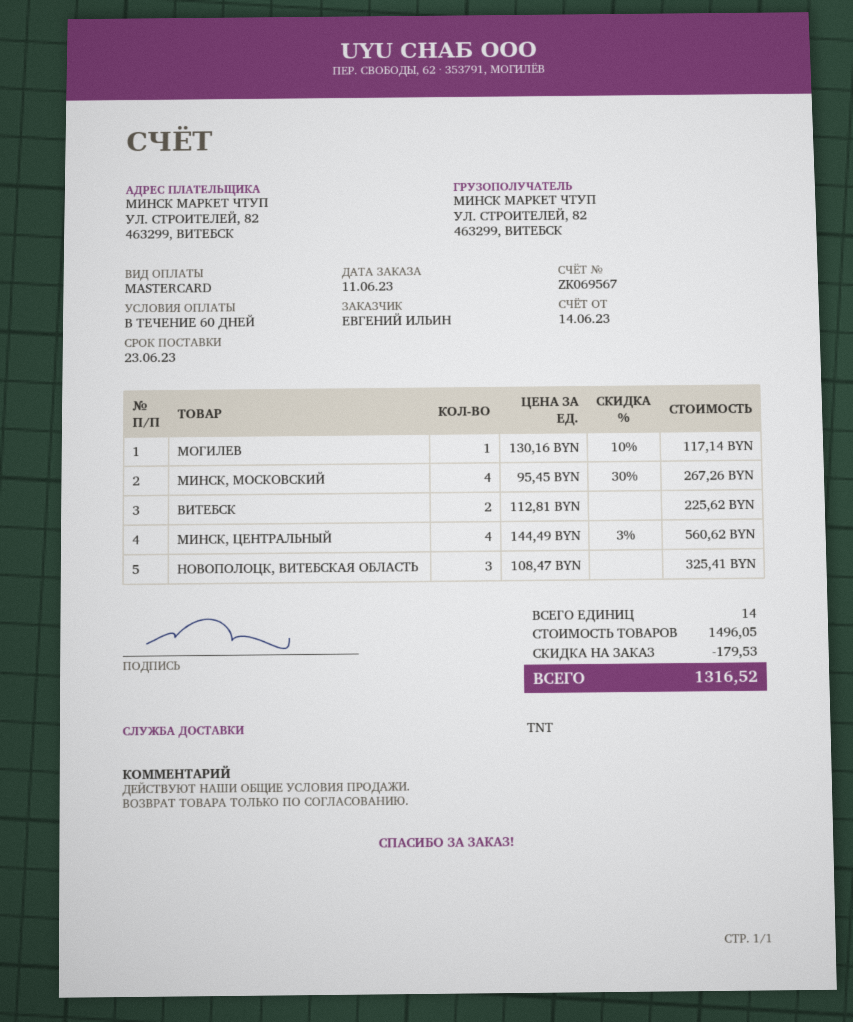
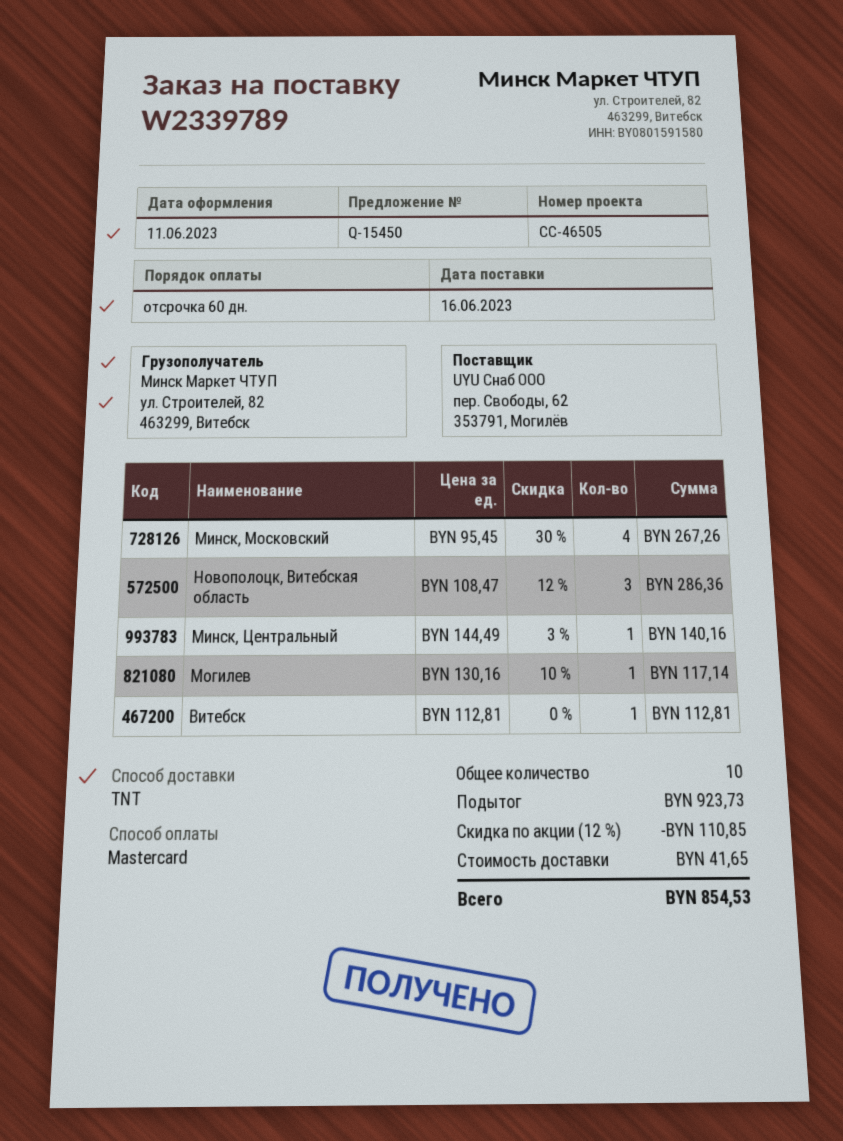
delivery date: 2023-06-23 -> 2023-06-16
ВИТЕБСК: 2 x 112.81 = 225.62 -> 1 x 112.81 = 112.81
МИНСК, ЦЕНТРАЛЬНЫЙ: 4 x 144.49 - 3% = 560.62 -> 1 x 144.49 - 3% = 140.16
НОВОПОЛОЦК, ВИТЕБСКАЯ ОБЛАСТЬ: 3 x 108.47 = 325.41 -> 3 x 108.47 - 12% = 286.36
total quantity: 14 -> 10
subtotal: 1496.05 -> 923.73
discount: 179.53 -> 110.85
shipping: none -> 41.65
total: 1316.52 -> 854.53

